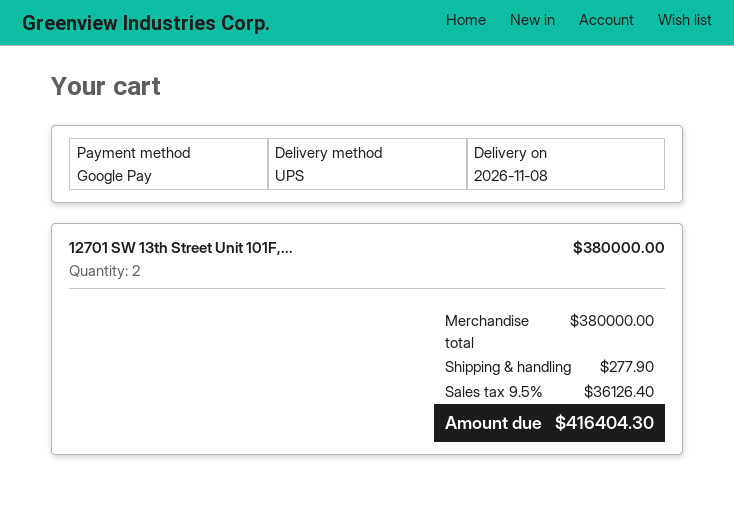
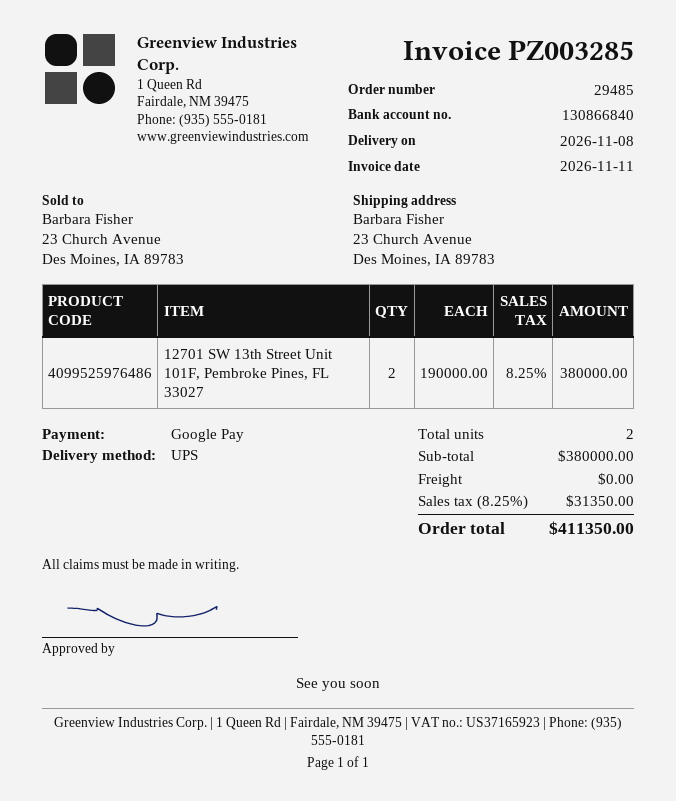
shipping: 277.90 -> 0.00
tax: 9.5% = 36126.40 -> 8.25% = 31350.00
total: 416404.30 -> 411350.00

